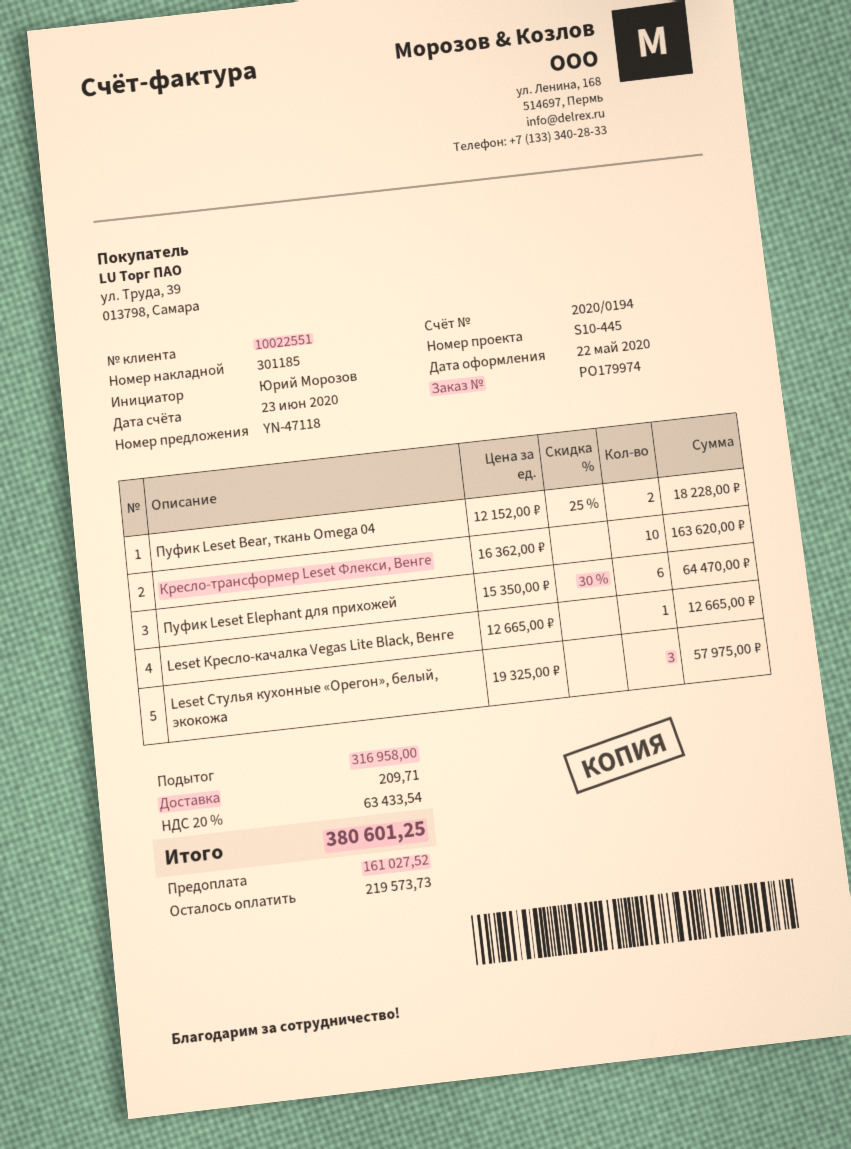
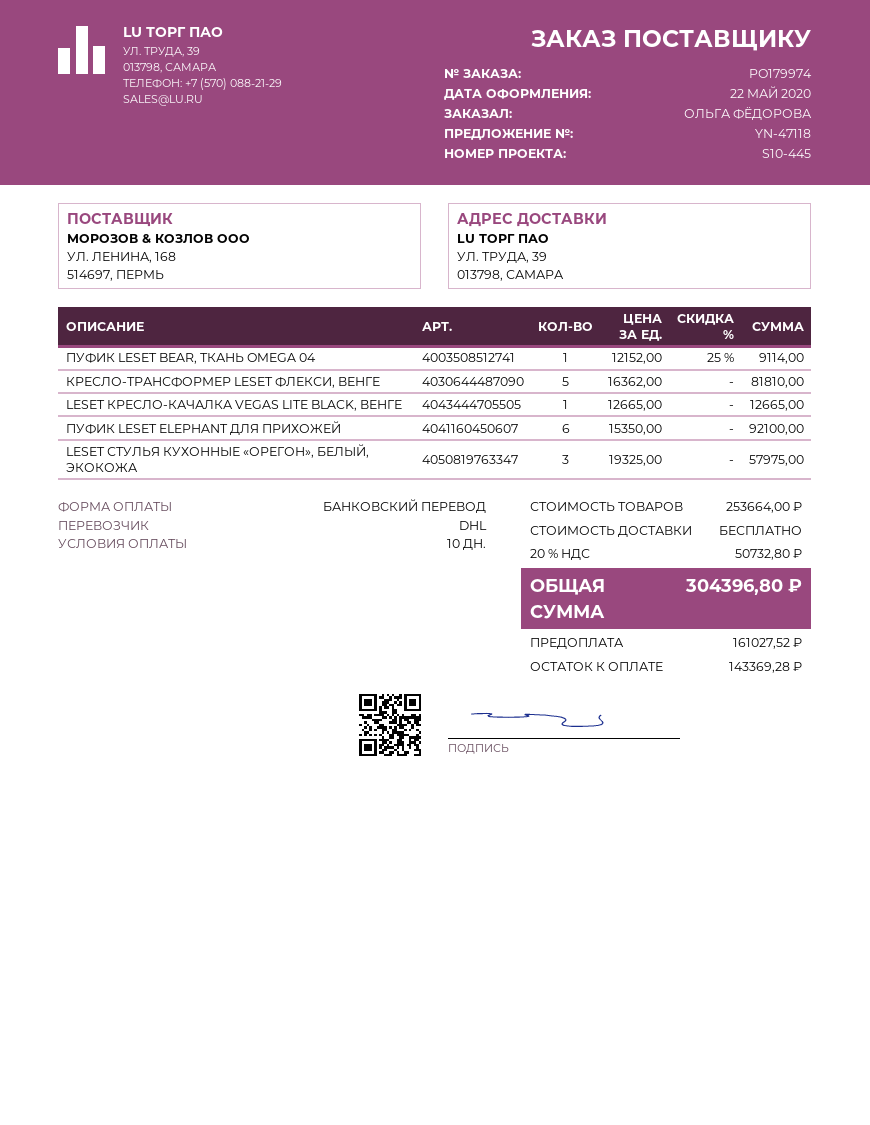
ordered by: Юрий Морозов -> ОЛЬГА ФЁДОРОВА
Пуфик Leset Bear, ткань Omega 04: 2 x 12152.00 - 25% = 18228.00 -> 1 x 12152.00 - 25% = 9114.00
Кресло-трансформер Leset Флекси, Венге: 10 x 16362.00 = 163620.00 -> 5 x 16362.00 = 81810.00
Пуфик Leset Elephant для прихожей: 6 x 15350.00 - 30% = 64470.00 -> 6 x 15350.00 = 92100.00
subtotal: 316958.00 -> 253664.00
shipping: 209.71 -> 0.00
tax: 20% = 63433.54 -> 20% = 50732.80
total: 380601.25 -> 304396.80
balance: 219573.73 -> 143369.28

